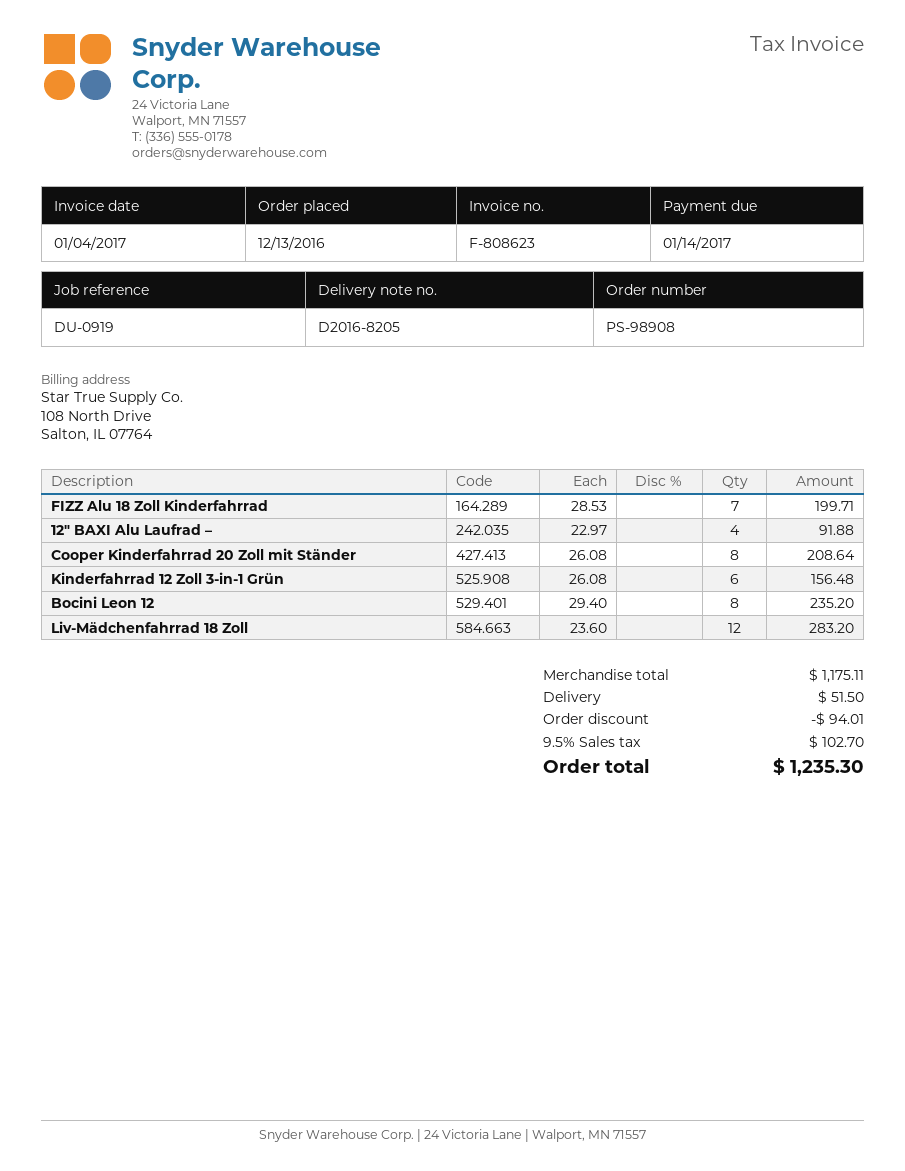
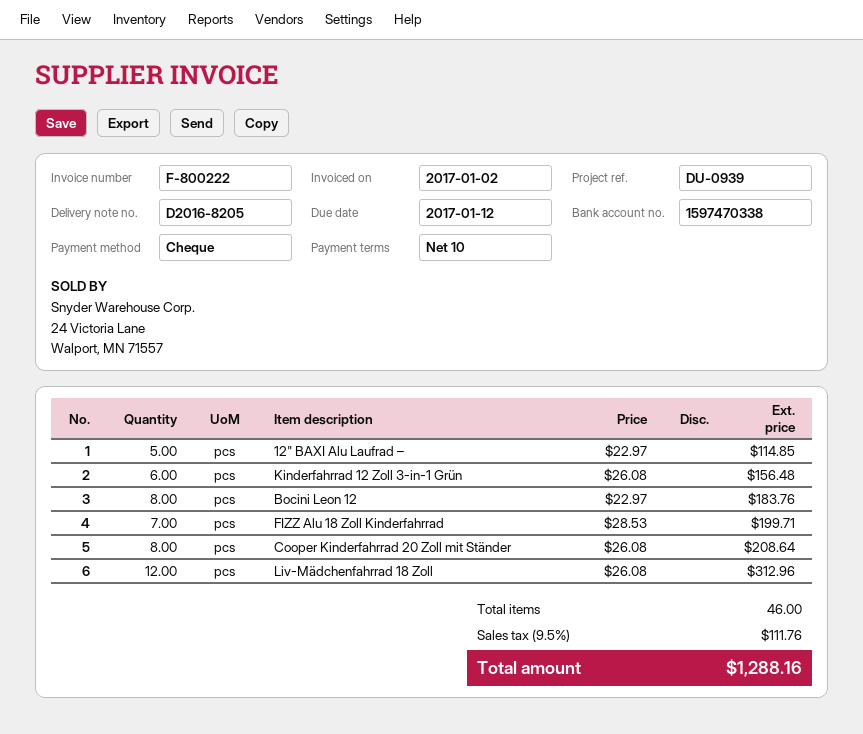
invoice number: F-808623 -> F-800222
invoice date: 2017-01-04 -> 2017-01-02
due date: 2017-01-14 -> 2017-01-12
reference: DU-0919 -> DU-0939
12" BAXI Alu Laufrad –: 4 x 22.97 = 91.88 -> 5 x 22.97 = 114.85
Bocini Leon 12: 8 x 29.40 = 235.20 -> 8 x 22.97 = 183.76
Liv-Mädchenfahrrad 18 Zoll: 12 x 23.60 = 283.20 -> 12 x 26.08 = 312.96
discount: 94.01 -> none
shipping: 51.50 -> none
tax: 9.5% = 102.70 -> 9.5% = 111.76
total: 1235.30 -> 1288.16

